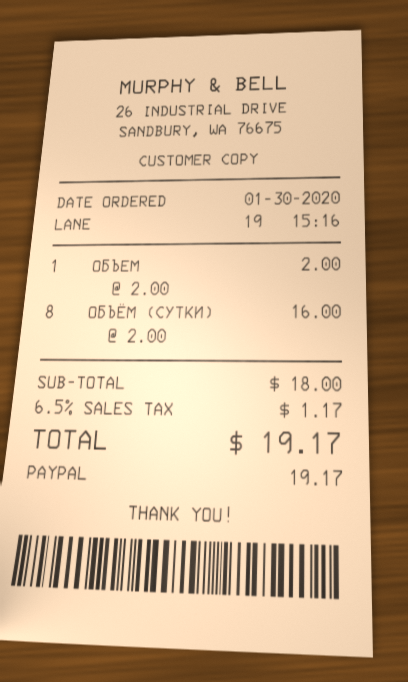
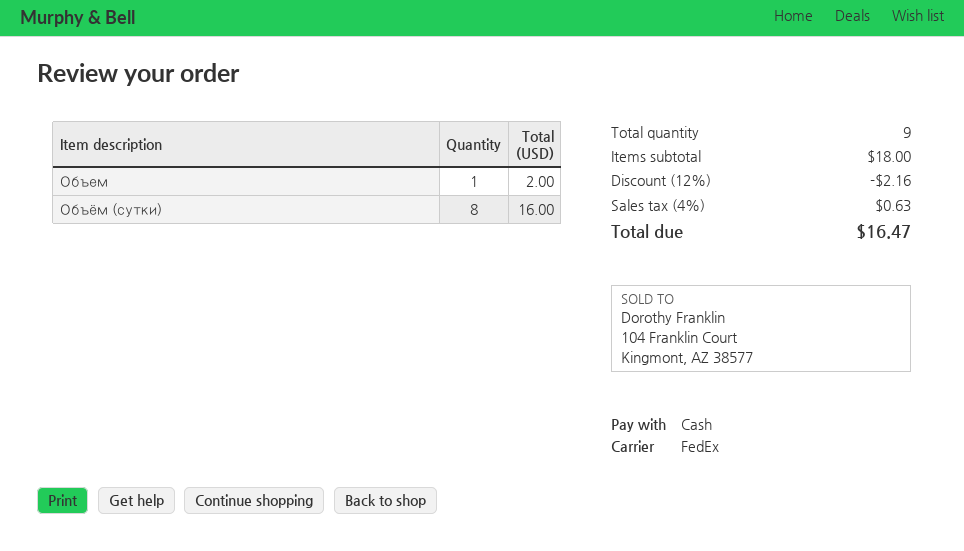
payment method: PayPal -> cash
discount: none -> 12% = 2.16
tax: 6.5% = 1.17 -> 4% = 0.63
total: 19.17 -> 16.47

